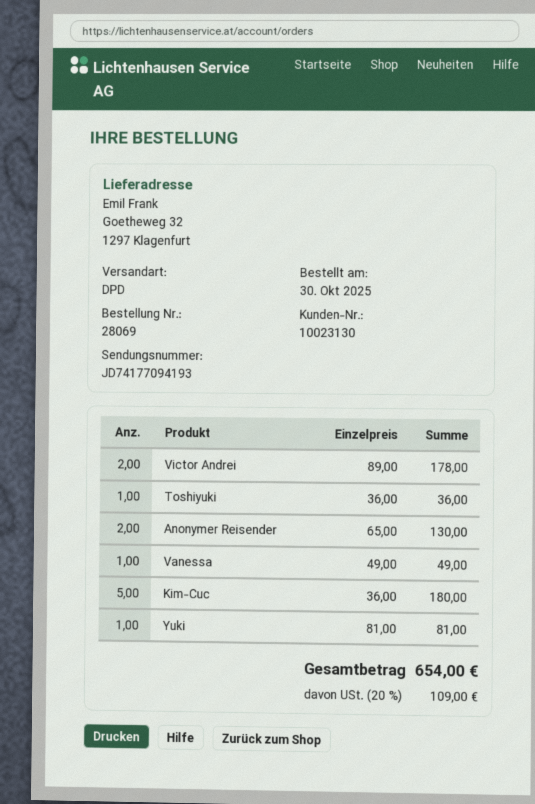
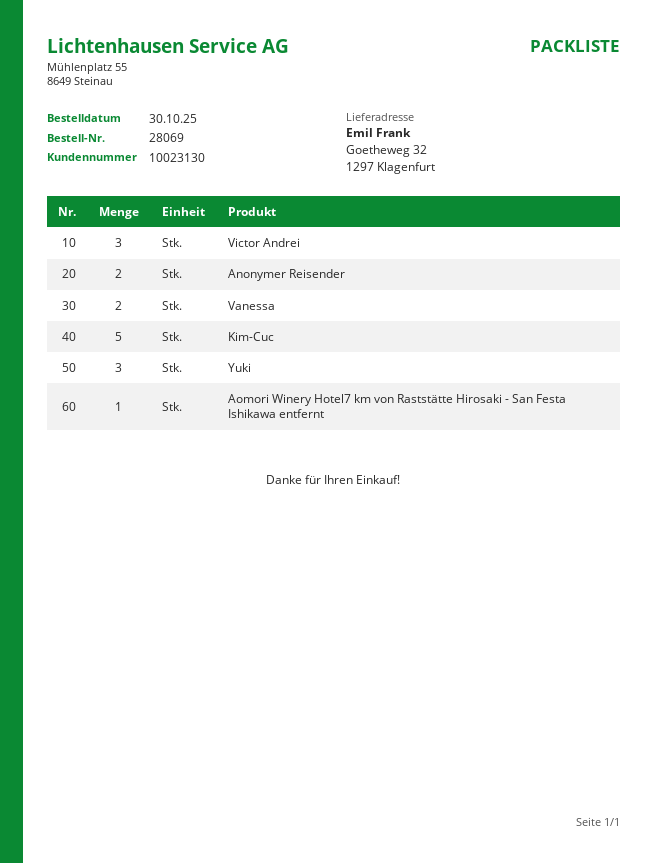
Victor Andrei: 2 -> 3
Toshiyuki: 1 -> none
Vanessa: 1 -> 2
Yuki: 1 -> 3
Aomori Winery Hotel7 km von Raststätte Hirosaki - San Festa Ishikawa entfernt: none -> 1

